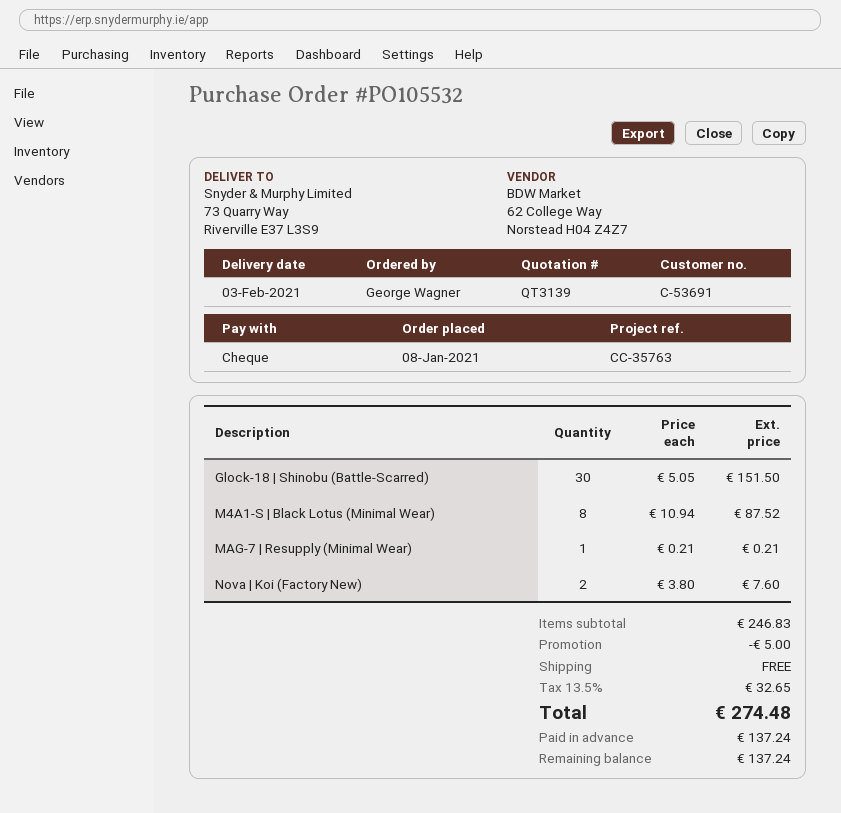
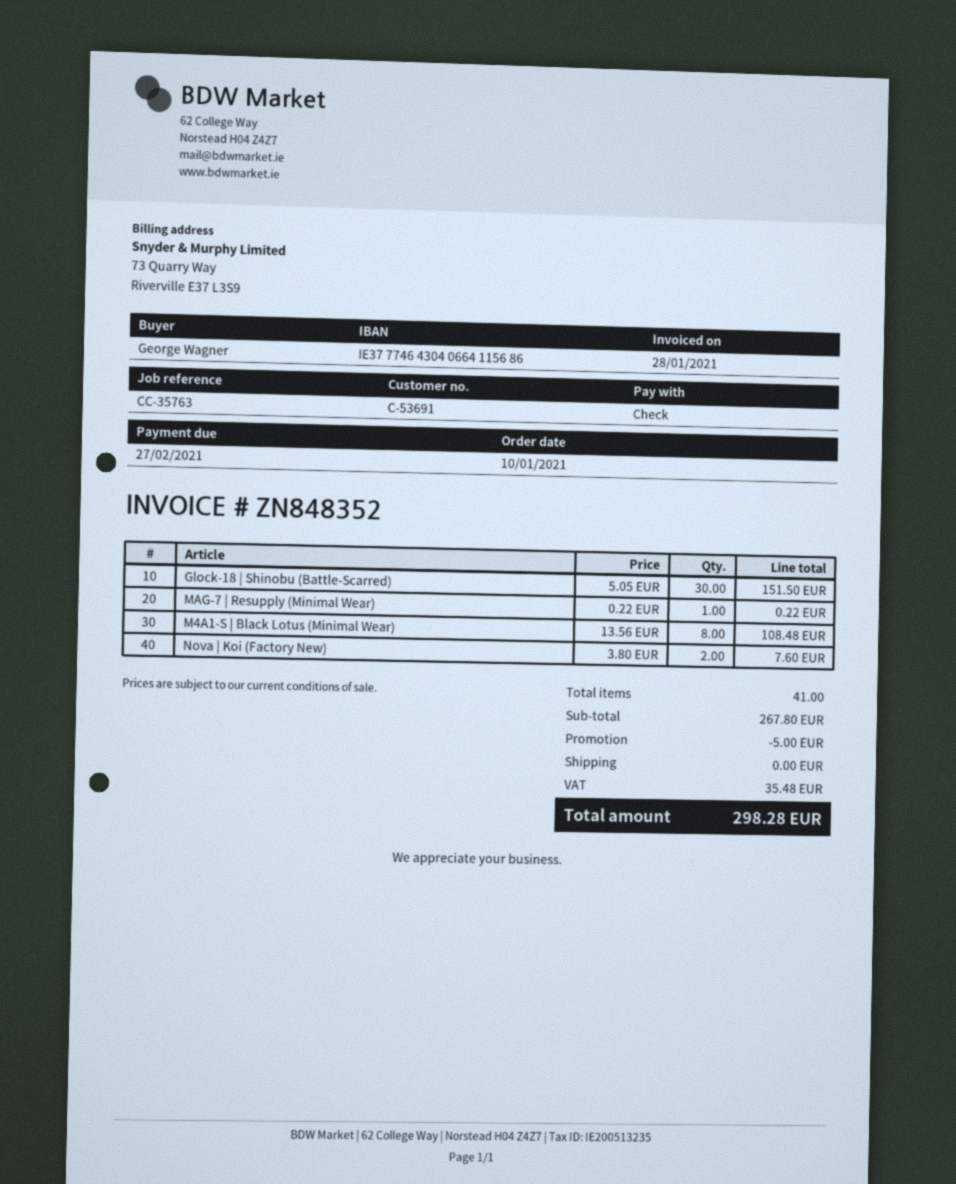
order date: 2021-01-08 -> 2021-01-10
M4A1-S | Black Lotus (Minimal Wear): 8 x 10.94 = 87.52 -> 8 x 13.56 = 108.48
MAG-7 | Resupply (Minimal Wear): 1 x 0.21 = 0.21 -> 1 x 0.22 = 0.22
subtotal: 246.83 -> 267.80
tax: 32.65 -> 35.48
total: 274.48 -> 298.28

